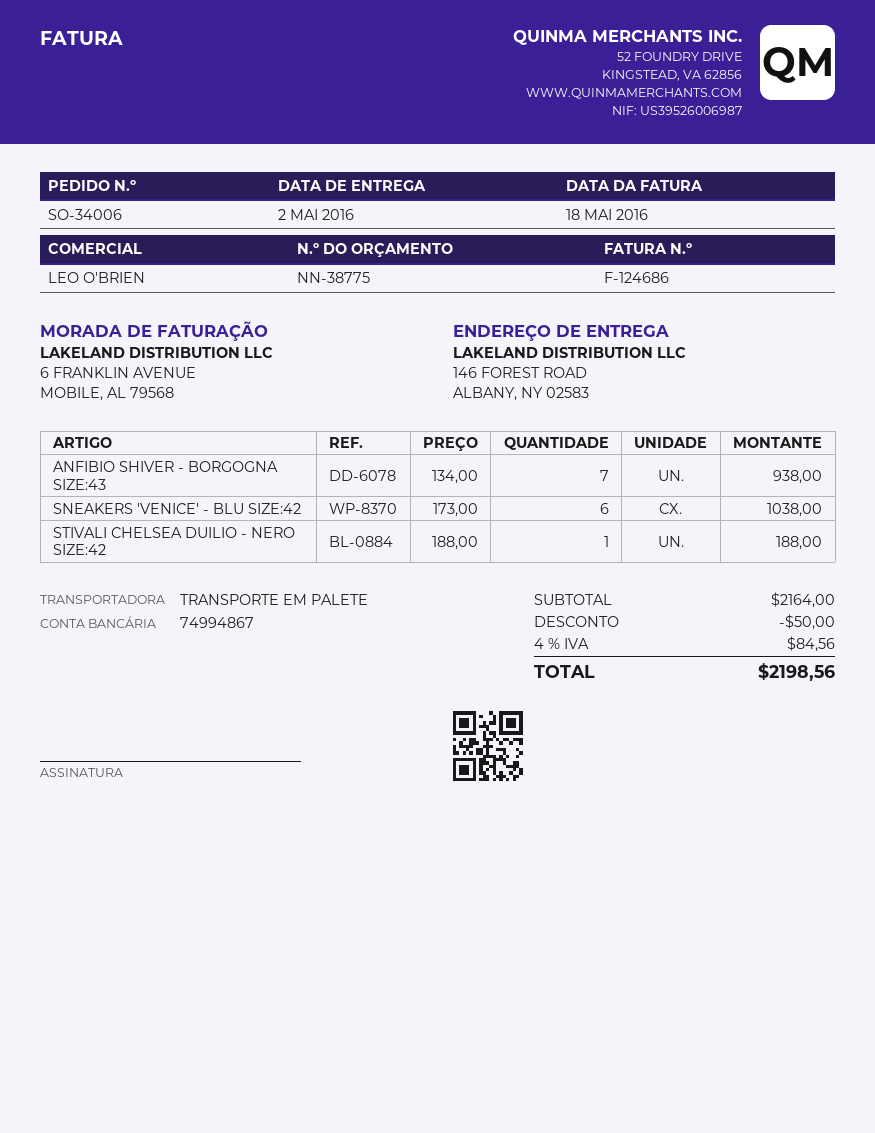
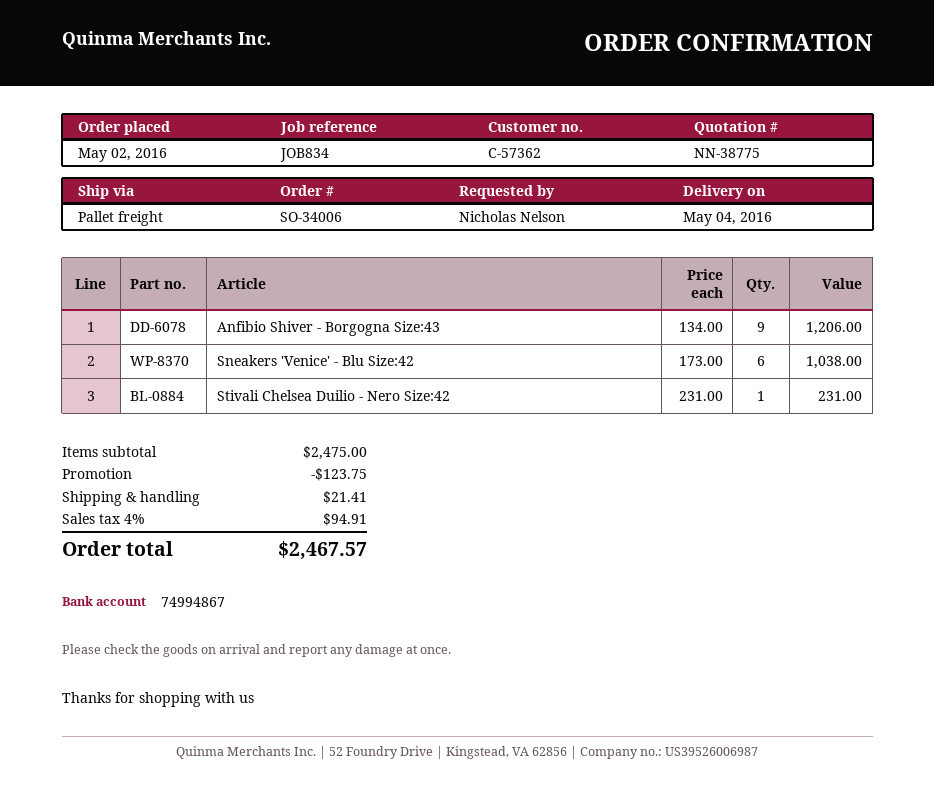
delivery date: 2016-05-02 -> 2016-05-04
ANFIBIO SHIVER - BORGOGNA SIZE:43: 7 x 134.00 = 938.00 -> 9 x 134.00 = 1206.00
STIVALI CHELSEA DUILIO - NERO SIZE:42: 1 x 188.00 = 188.00 -> 1 x 231.00 = 231.00
subtotal: 2164.00 -> 2475.00
discount: 50.00 -> 123.75
shipping: none -> 21.41
tax: 4% = 84.56 -> 4% = 94.91
total: 2198.56 -> 2467.57

